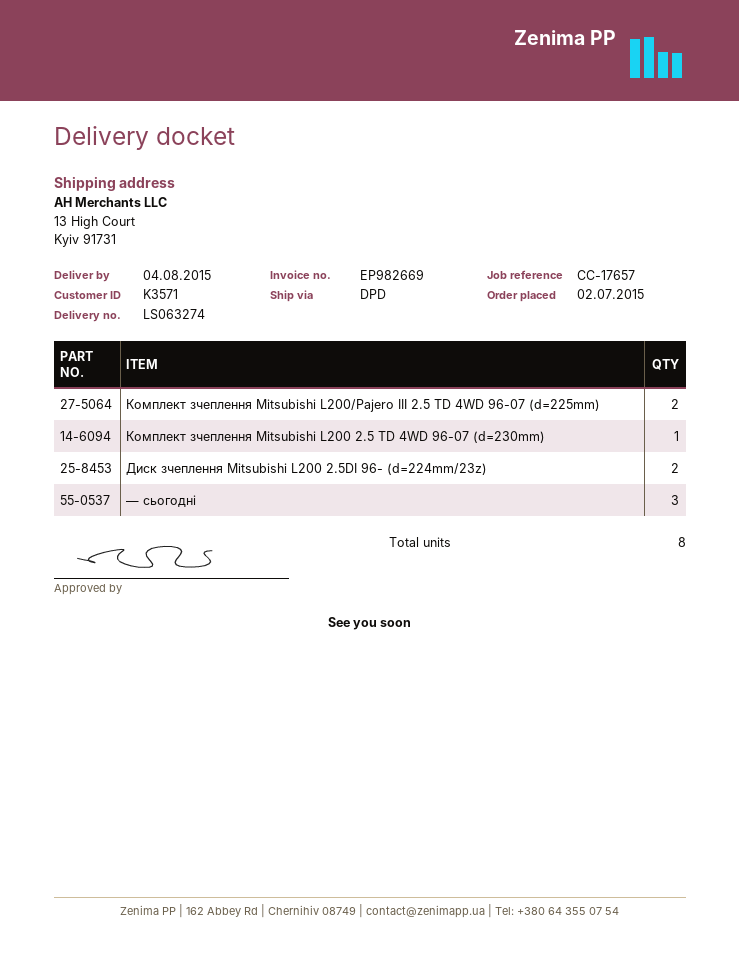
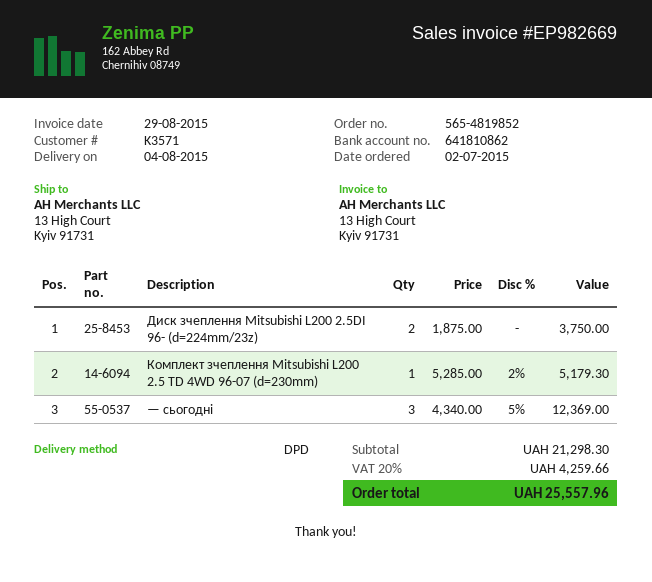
Комплект зчеплення Mitsubishi L200/Pajero III 2.5 TD 4WD 96-07 (d=225mm): 2 -> none

